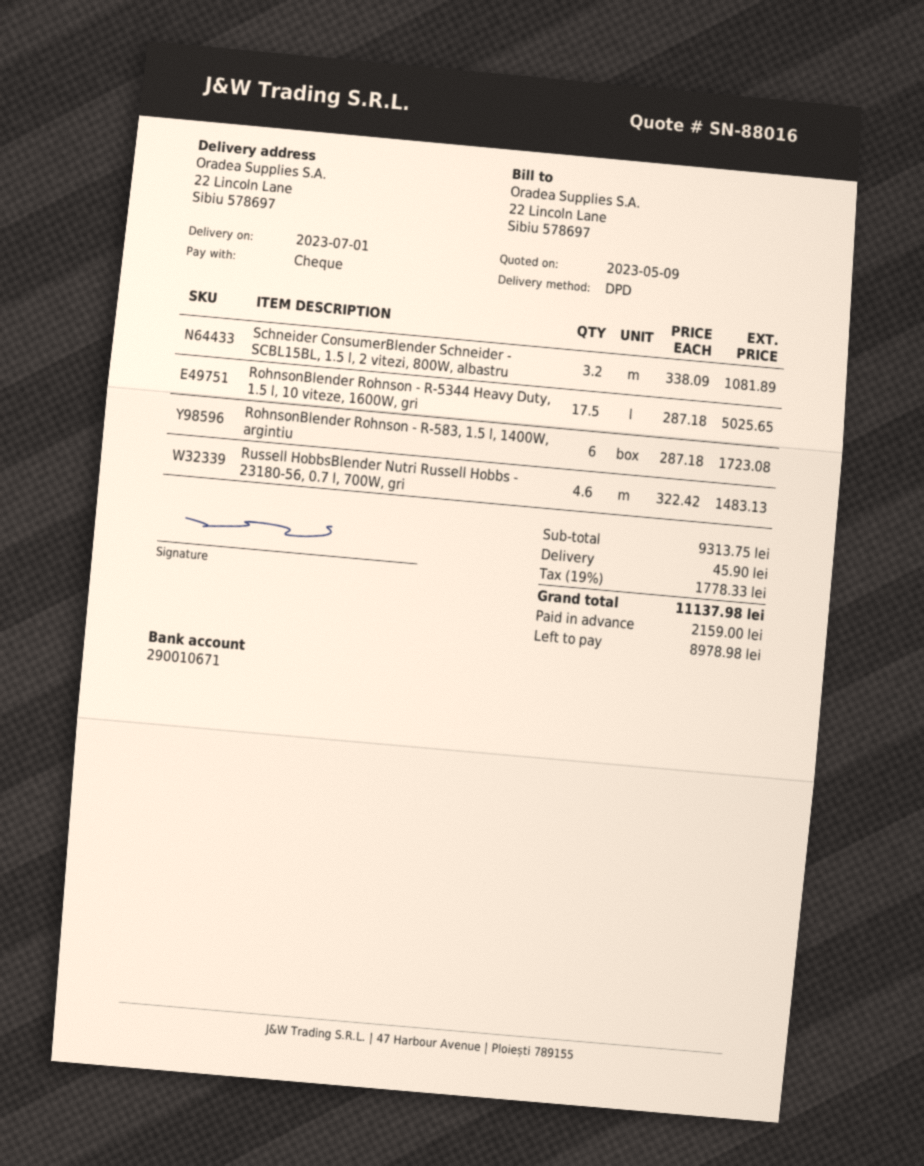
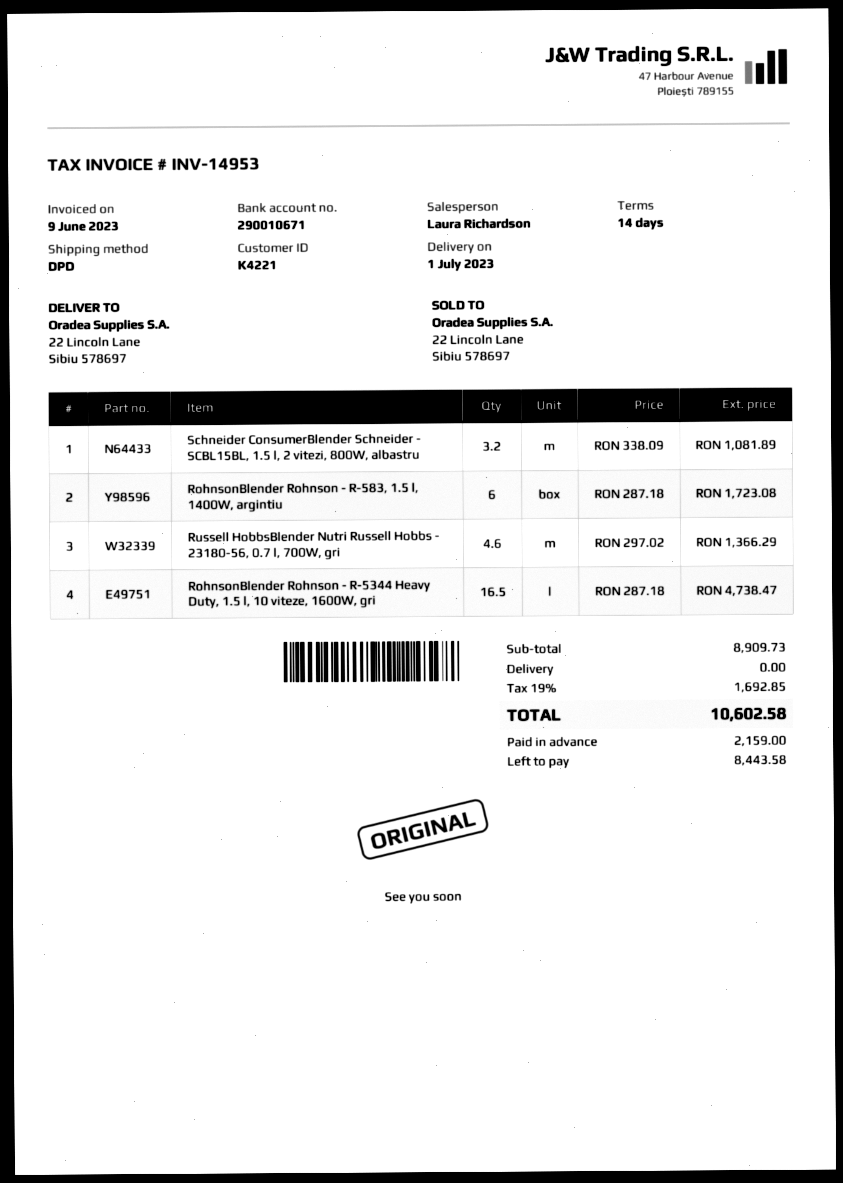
RohnsonBlender Rohnson - R-5344 Heavy Duty, 1.5 l, 10 viteze, 1600W, gri: 17.5 x 287.18 = 5025.65 -> 16.5 x 287.18 = 4738.47
Russell HobbsBlender Nutri Russell Hobbs - 23180-56, 0.7 l, 700W, gri: 4.6 x 322.42 = 1483.13 -> 4.6 x 297.02 = 1366.29
subtotal: 9313.75 -> 8909.73
shipping: 45.90 -> 0.00
tax: 19% = 1778.33 -> 19% = 1692.85
total: 11137.98 -> 10602.58
balance: 8978.98 -> 8443.58

